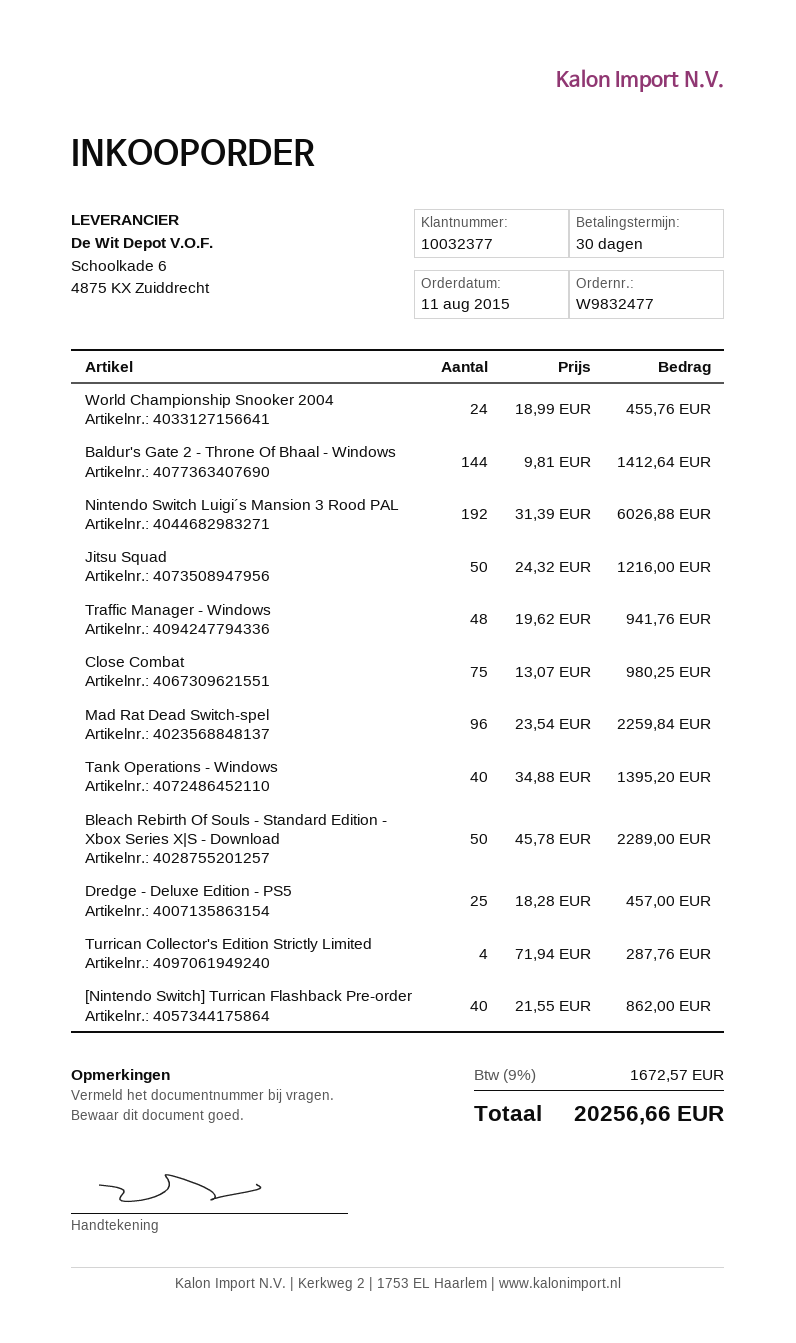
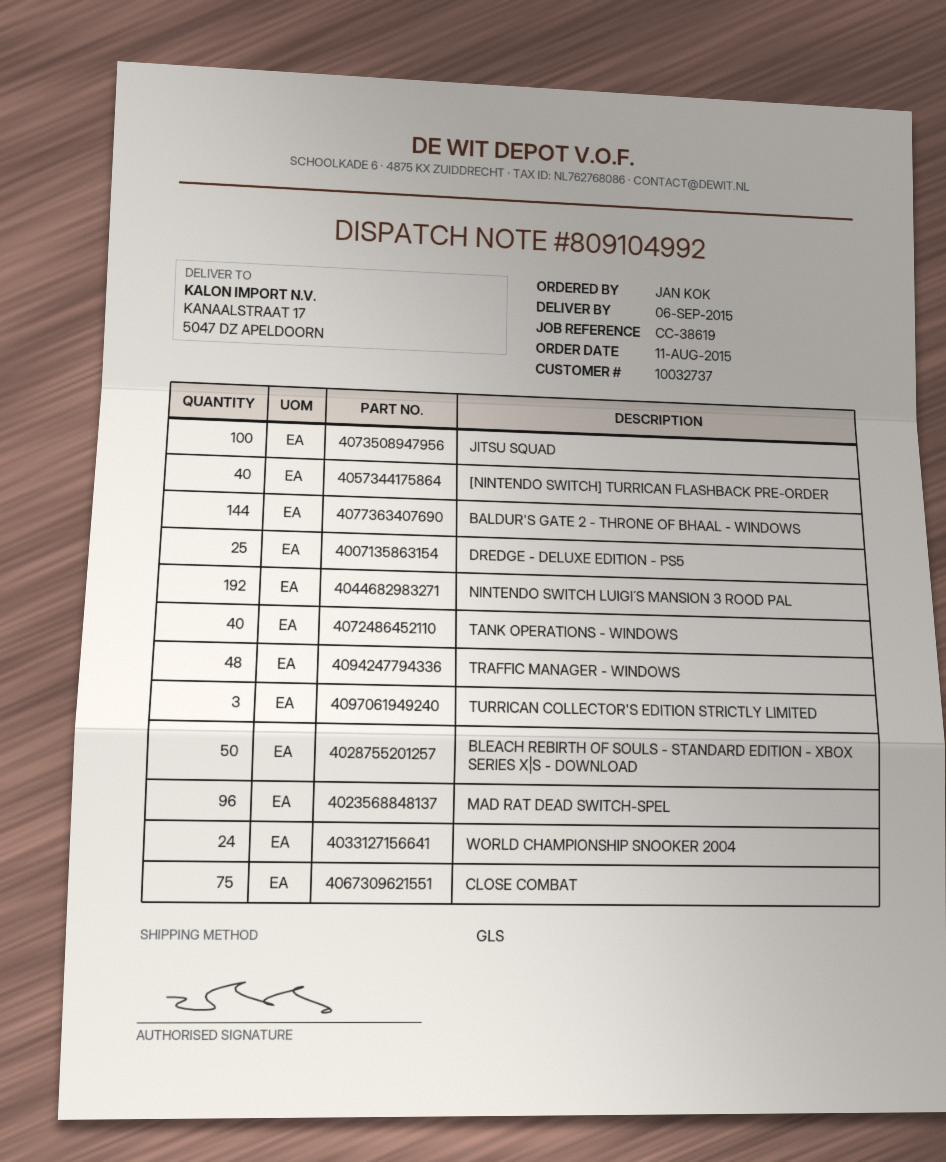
customer number: 10032377 -> 10032737
Jitsu Squad: 50 -> 100
Turrican Collector's Edition Strictly Limited: 4 -> 3

